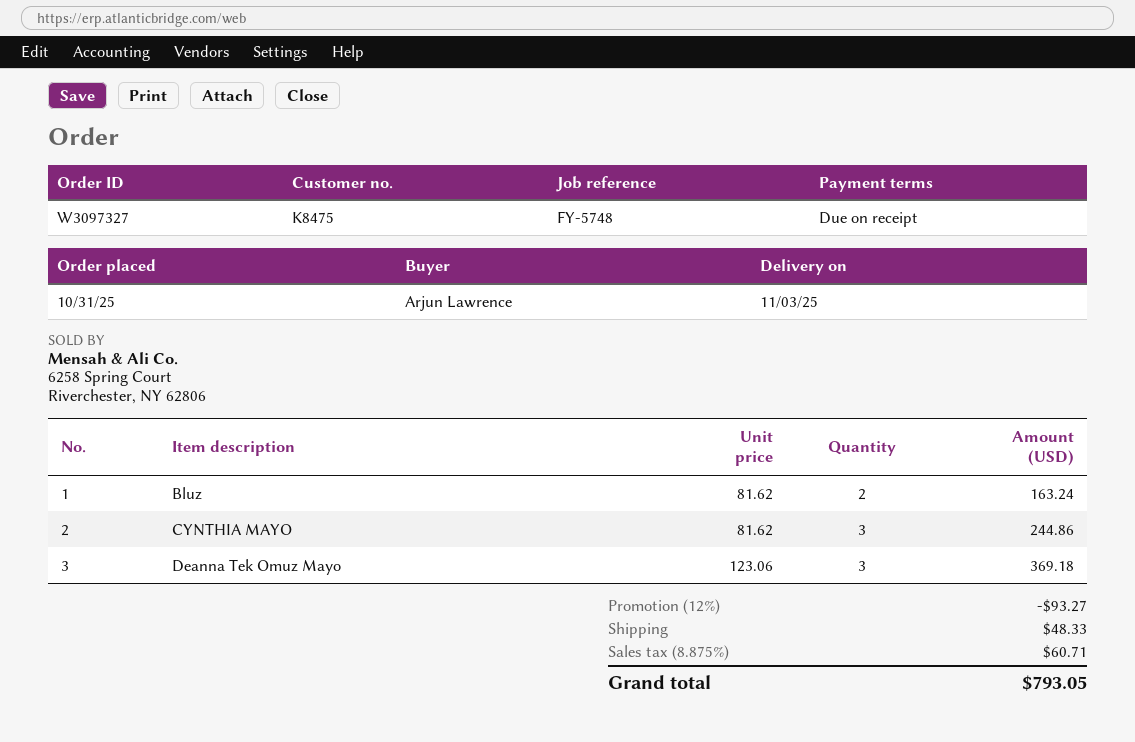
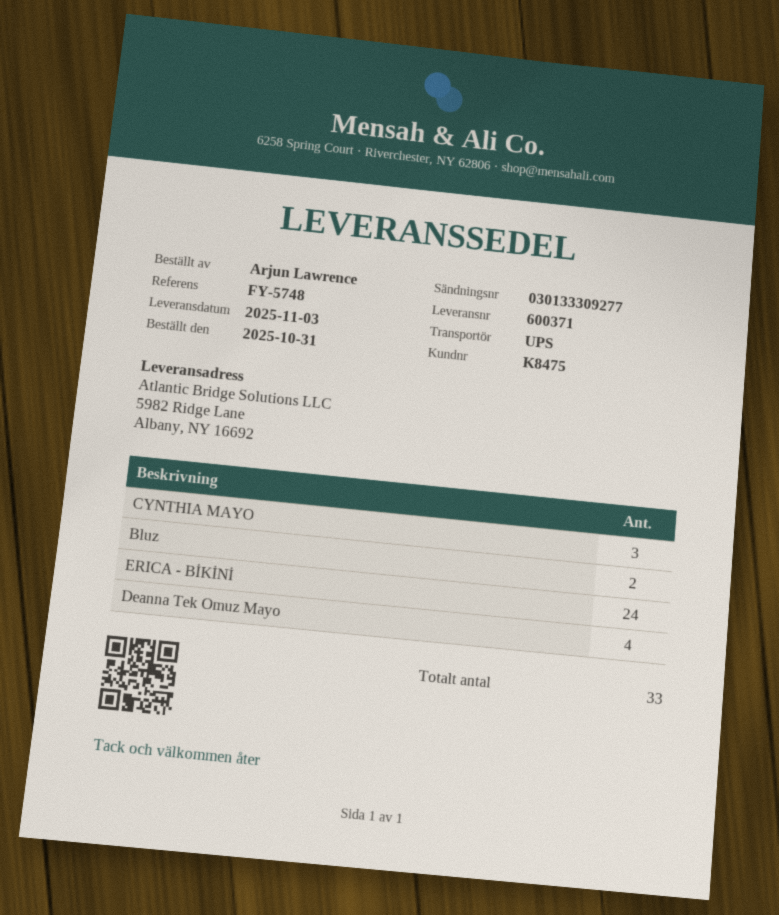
Deanna Tek Omuz Mayo: 3 -> 4
ERICA - BİKİNİ: none -> 24

